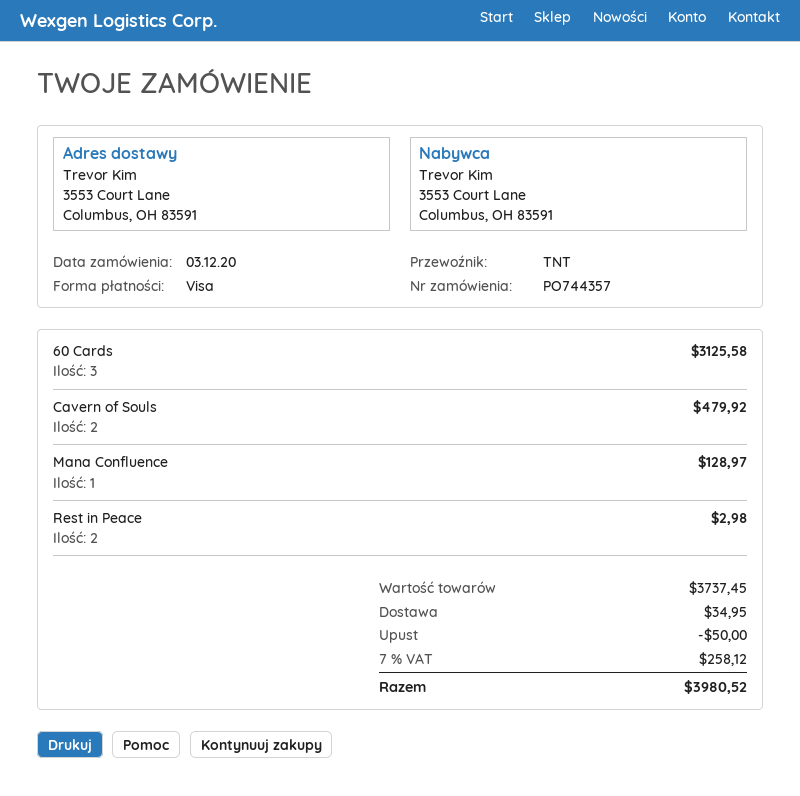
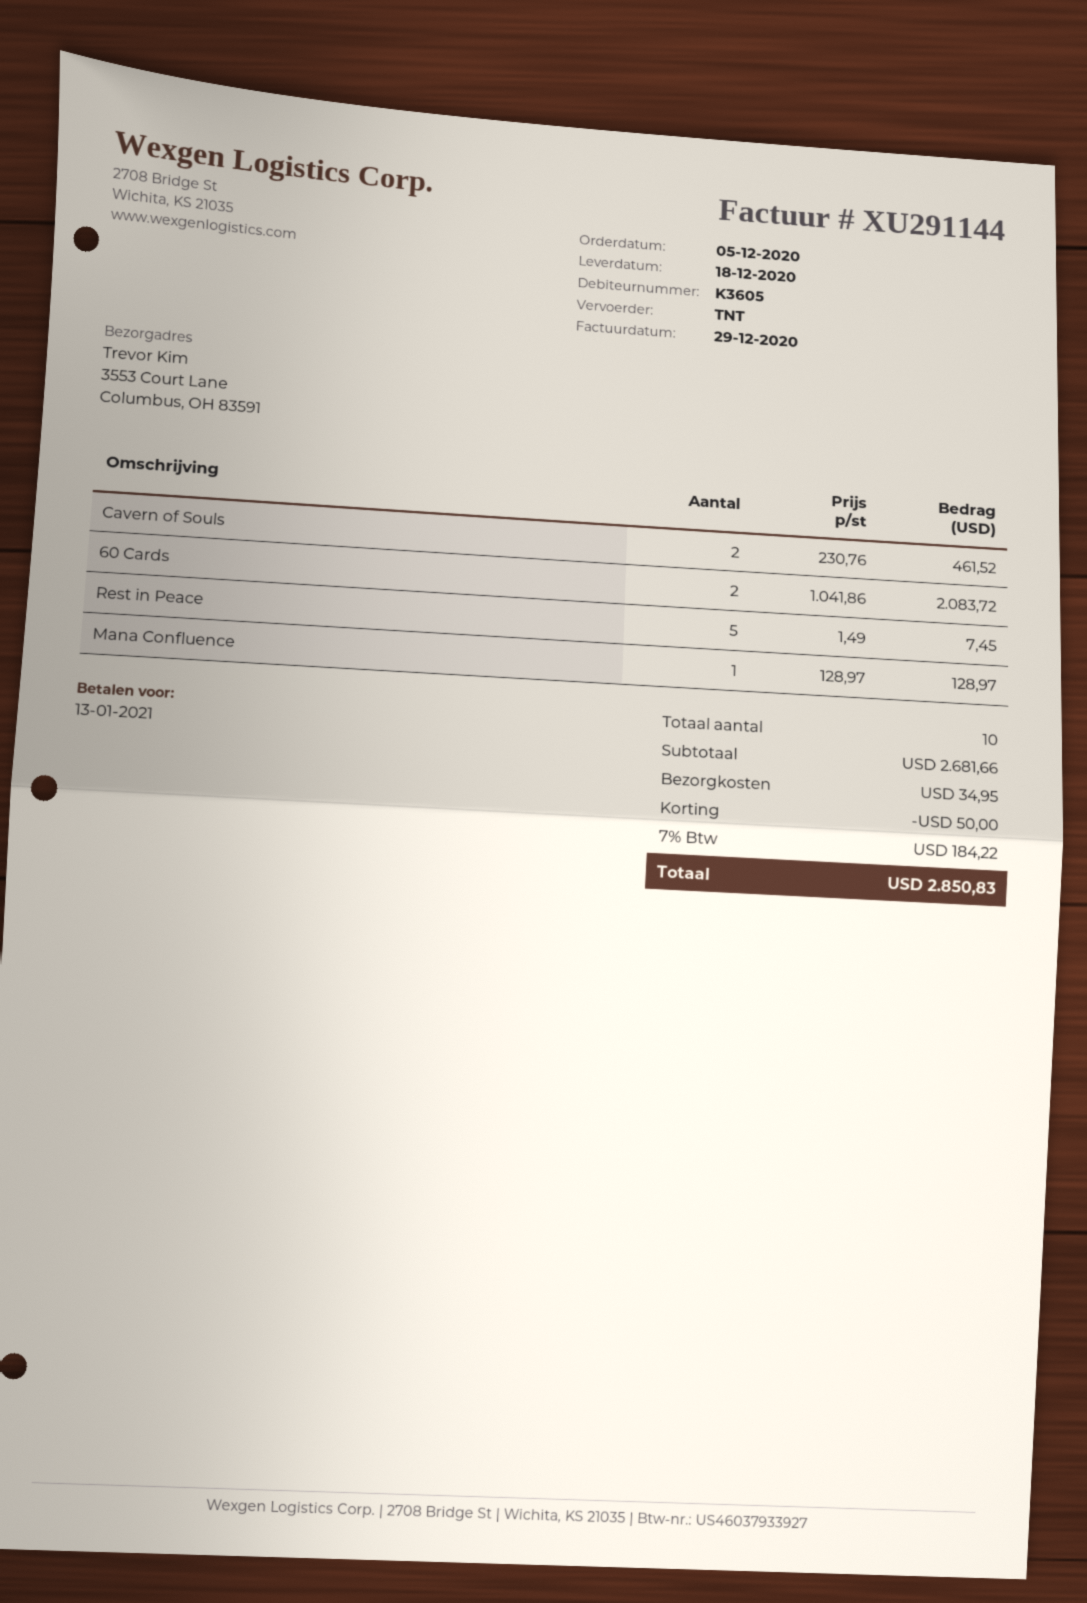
order date: 2020-12-03 -> 2020-12-05
60 Cards: 3 for 3125.58 -> 2 for 2083.72
Cavern of Souls: 2 for 479.92 -> 2 for 461.52
Rest in Peace: 2 for 2.98 -> 5 for 7.45
subtotal: 3737.45 -> 2681.66
tax: 7% = 258.12 -> 7% = 184.22
total: 3980.52 -> 2850.83

